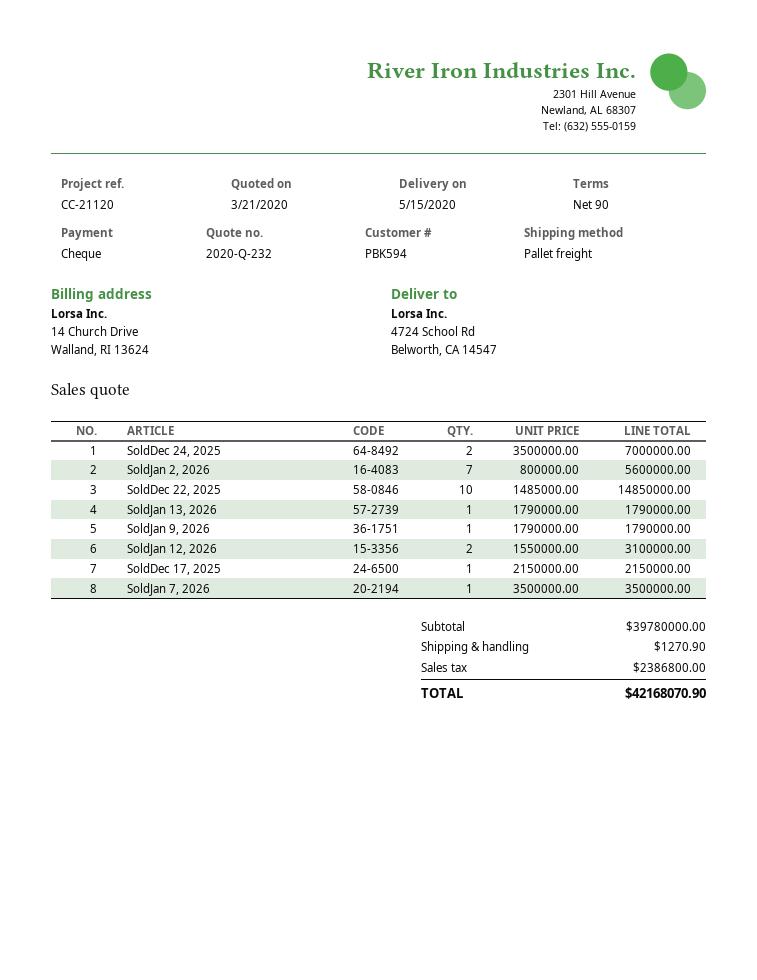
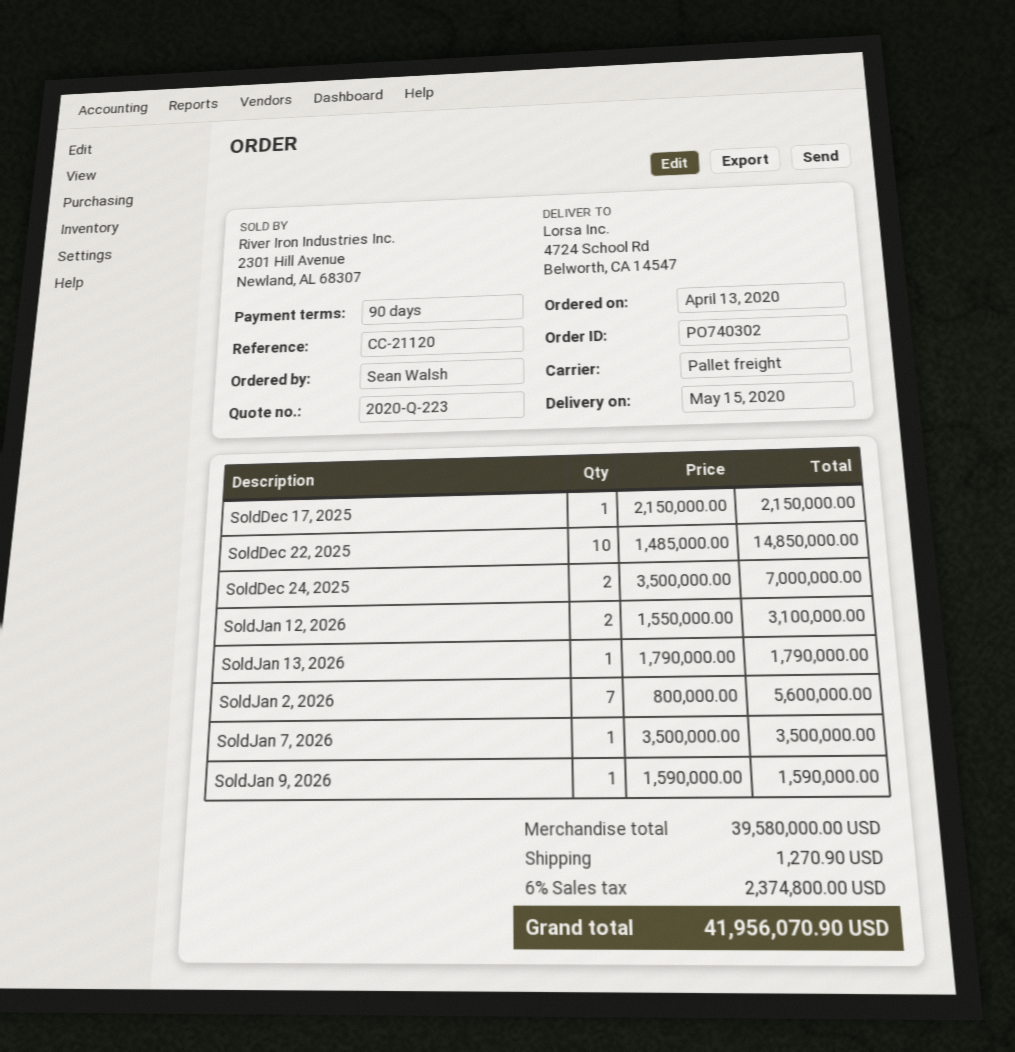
quote number: 2020-Q-232 -> 2020-Q-223
SoldJan 9, 2026: 1 x 1790000.00 = 1790000.00 -> 1 x 1590000.00 = 1590000.00
subtotal: 39780000.00 -> 39580000.00
tax: 2386800.00 -> 2374800.00
total: 42168070.90 -> 41956070.90

